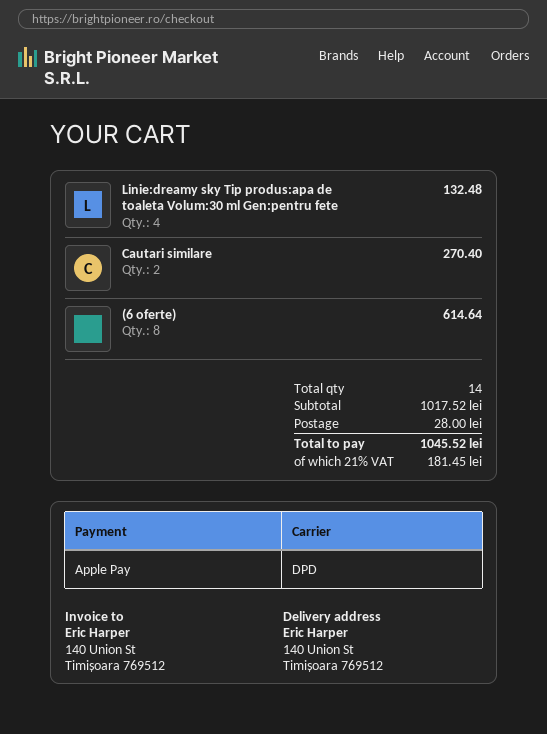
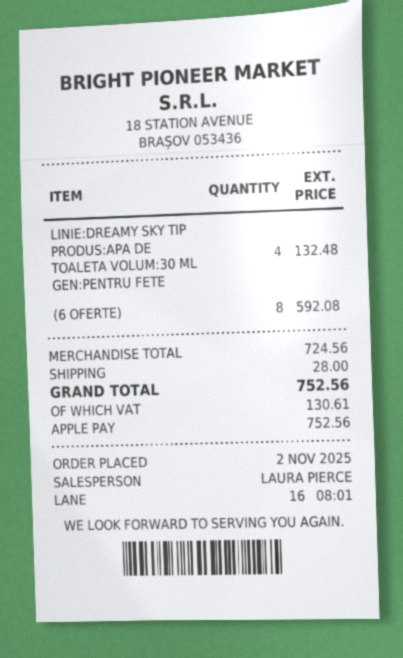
Cautari similare: 2 for 270.40 -> none
(6 oferte): 8 for 614.64 -> 8 for 592.08
subtotal: 1017.52 -> 724.56
tax: 181.45 -> 130.61
total: 1045.52 -> 752.56

